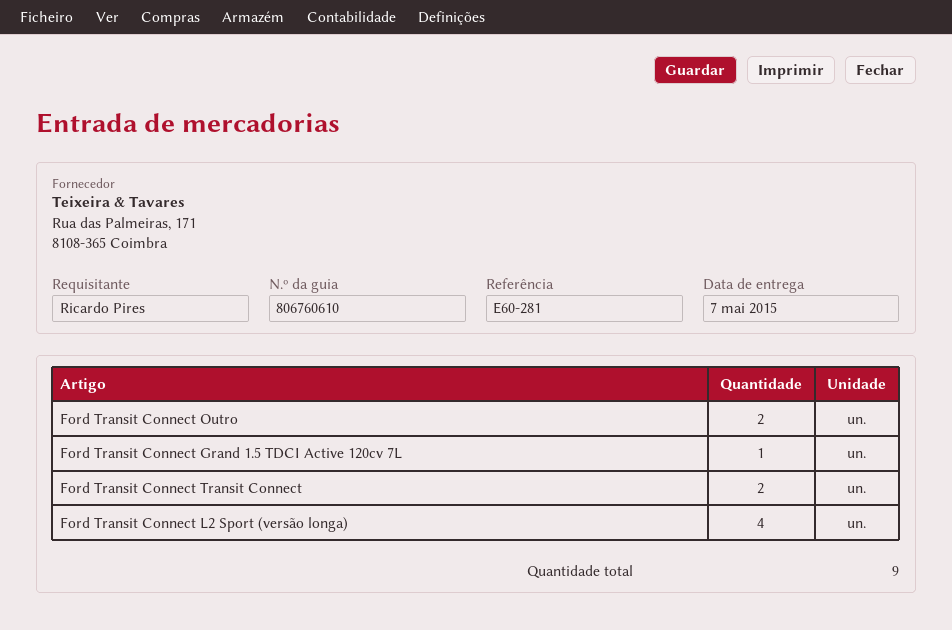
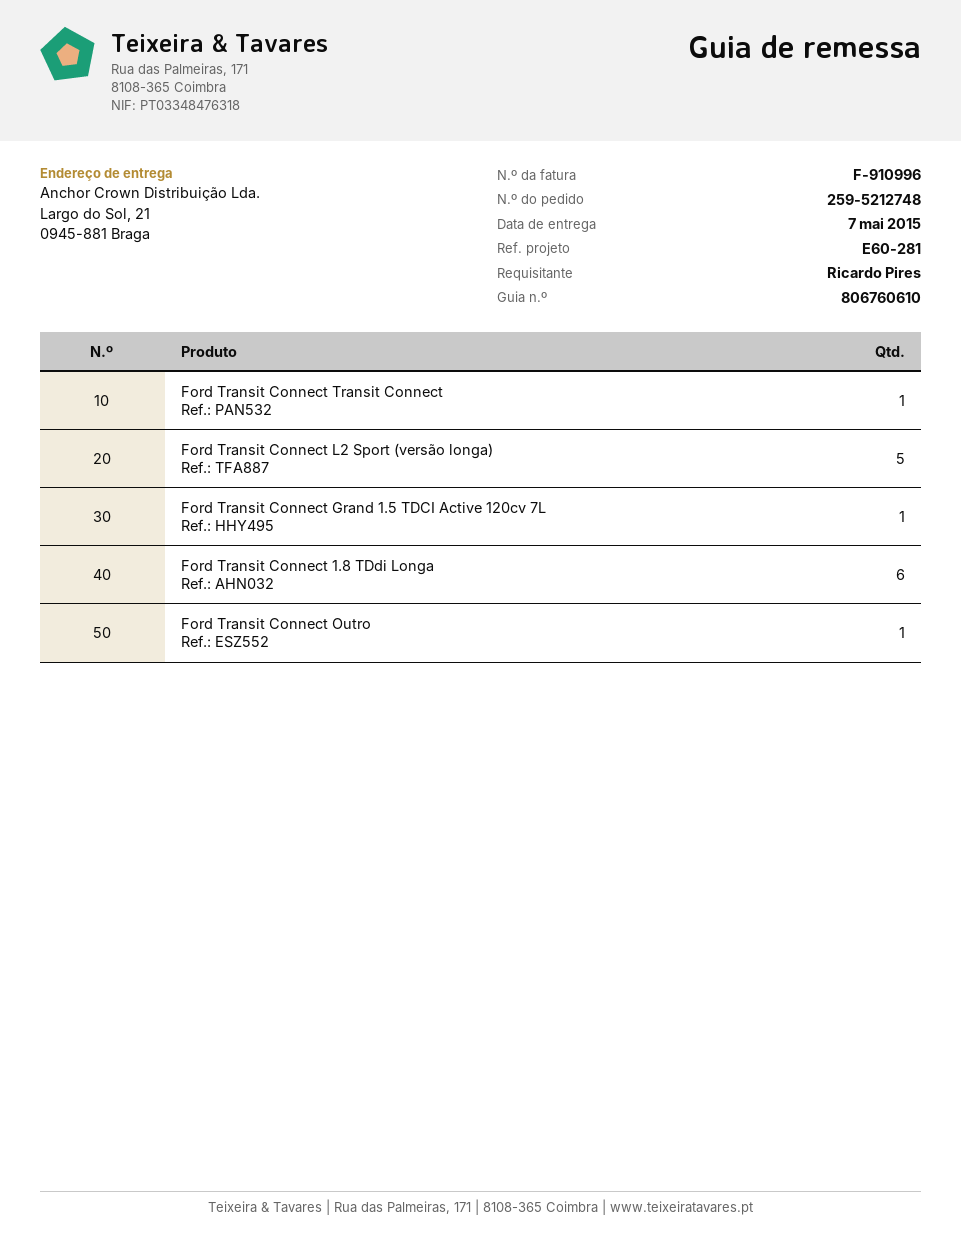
Ford Transit Connect Outro: 2 -> 1
Ford Transit Connect Transit Connect: 2 -> 1
Ford Transit Connect L2 Sport (versão longa): 4 -> 5
Ford Transit Connect 1.8 TDdi Longa: none -> 6

